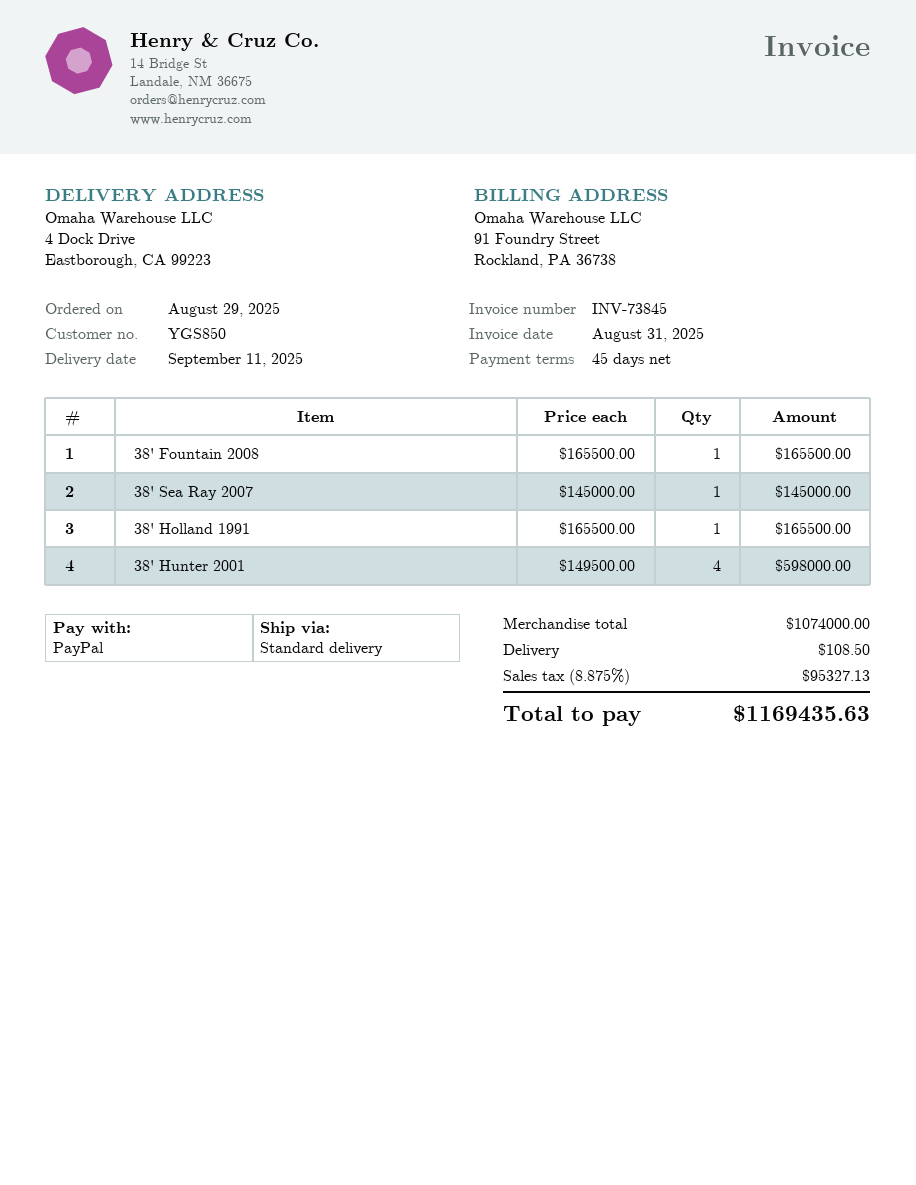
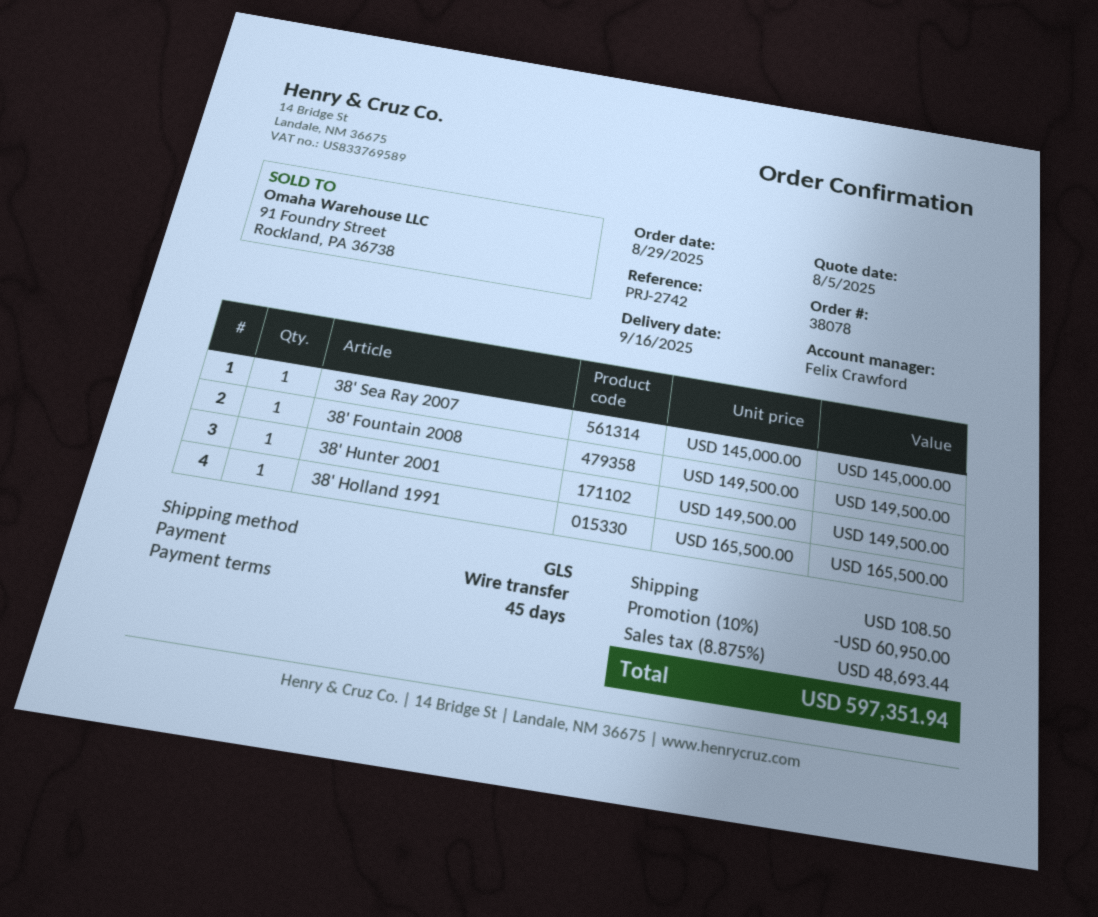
delivery date: 2025-09-11 -> 2025-09-16
payment method: PayPal -> bank transfer
shipping method: standard -> GLS
38' Fountain 2008: 1 x 165500.00 = 165500.00 -> 1 x 149500.00 = 149500.00
38' Hunter 2001: 4 x 149500.00 = 598000.00 -> 1 x 149500.00 = 149500.00
discount: none -> 10% = 60950.00
tax: 8.875% = 95327.13 -> 8.875% = 48693.44
total: 1169435.63 -> 597351.94

